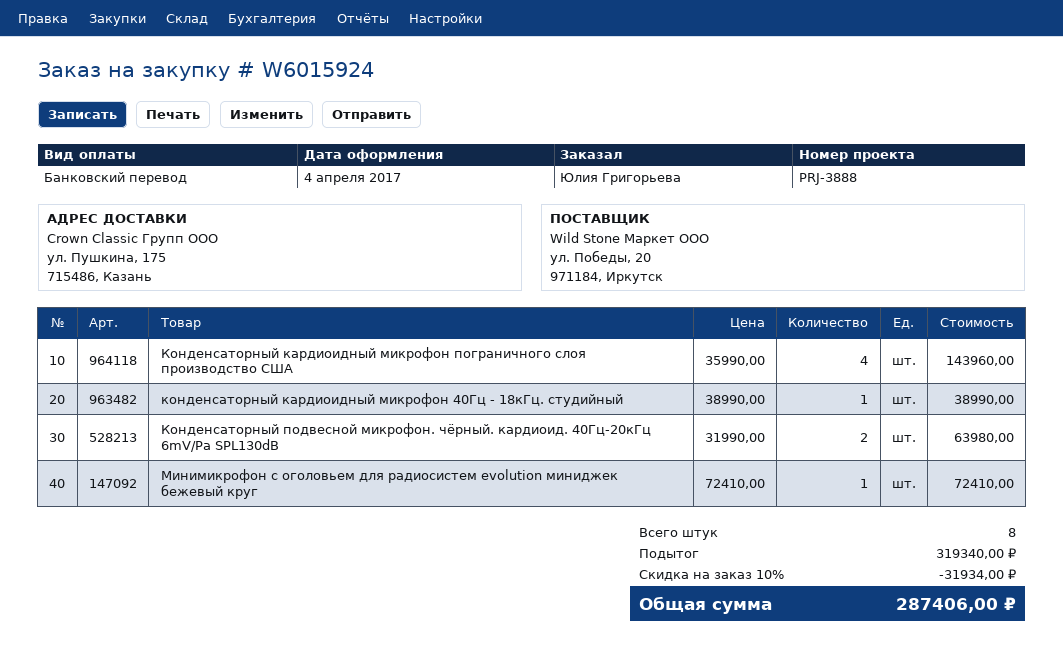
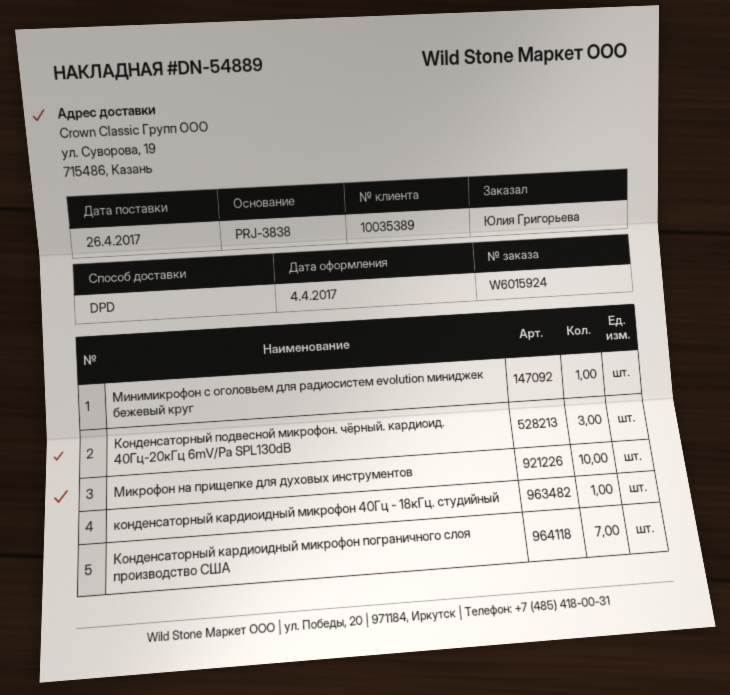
reference: PRJ-3888 -> PRJ-3838
ship to: ул. Пушкина, 175, 715486, Казань -> ул. Суворова, 19, 715486, Казань
Конденсаторный кардиоидный микрофон пограничного слоя производство США: 4 -> 7
Конденсаторный подвесной микрофон. чёрный. кардиоид. 40Гц-20кГц 6mV/Pa SPL130dB: 2 -> 3
Микрофон на прищепке для духовых инструментов: none -> 10

